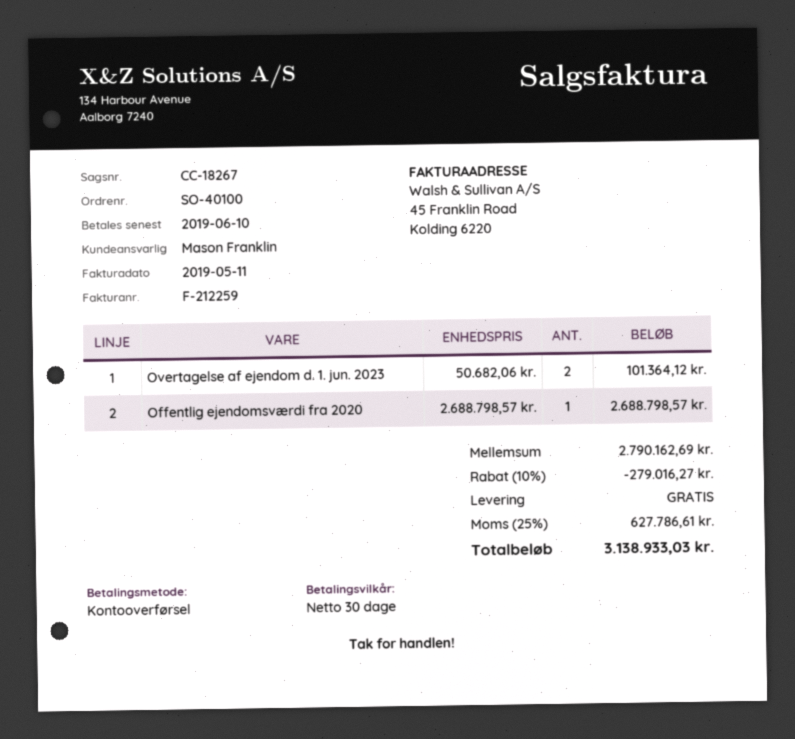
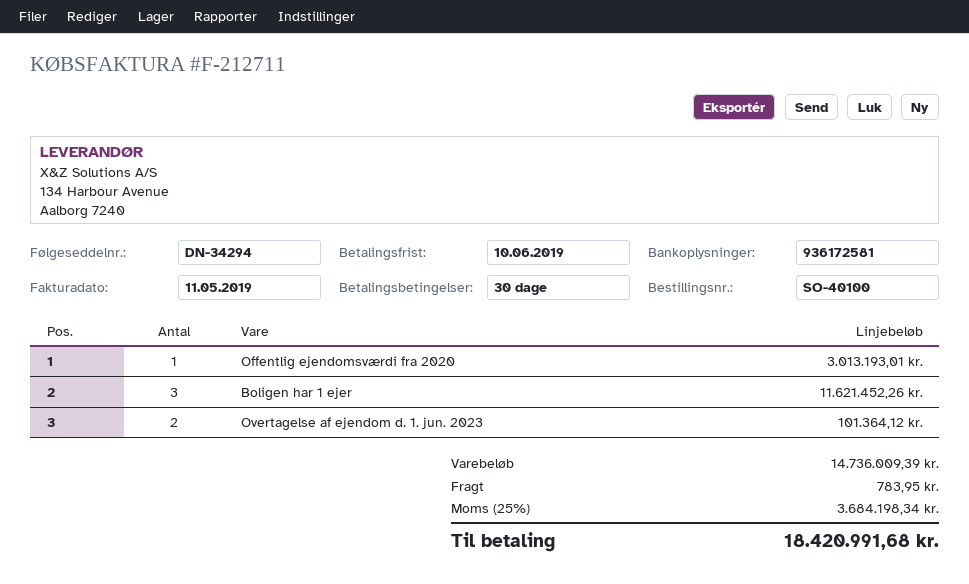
invoice number: F-212259 -> F-212711
Offentlig ejendomsværdi fra 2020: 1 for 2688798.57 -> 1 for 3013193.01
Boligen har 1 ejer: none -> 3 for 11621452.26
subtotal: 2790162.69 -> 14736009.39
discount: 10% = 279016.27 -> none
shipping: 0.00 -> 783.95
tax: 25% = 627786.61 -> 25% = 3684198.34
total: 3138933.03 -> 18420991.68

